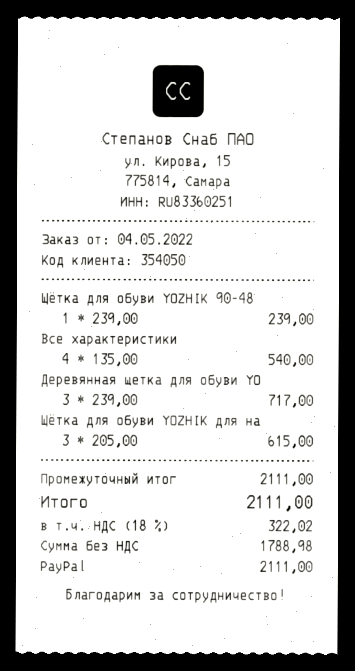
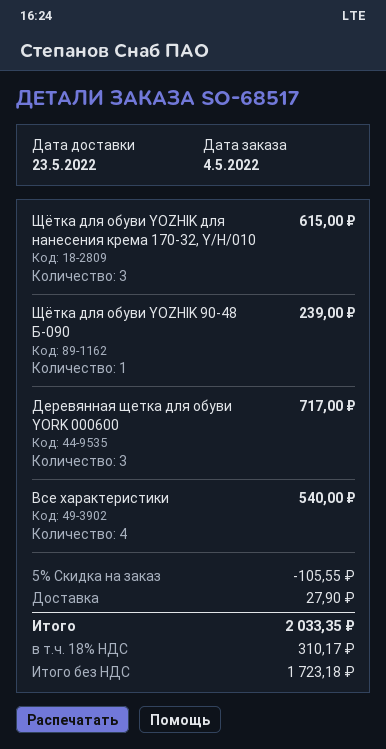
discount: none -> 5% = 105.55
shipping: none -> 27.90
net: 1788.98 -> 1723.18
tax: 18% = 322.02 -> 18% = 310.17
total: 2111.00 -> 2033.35

